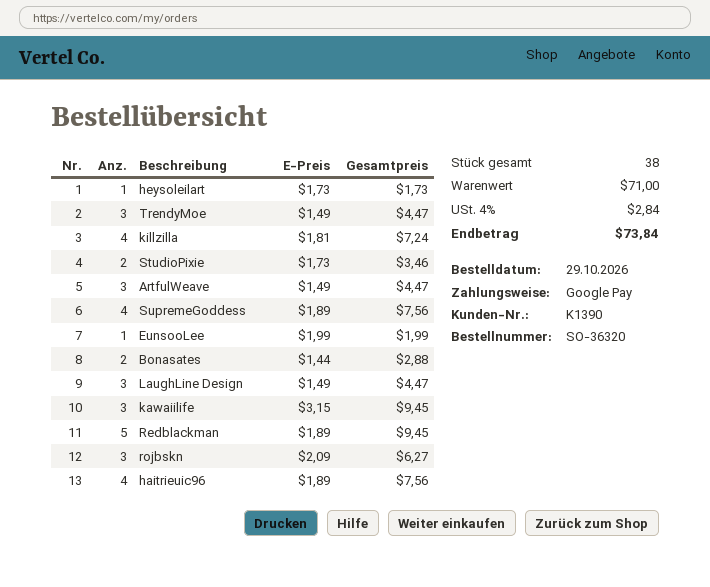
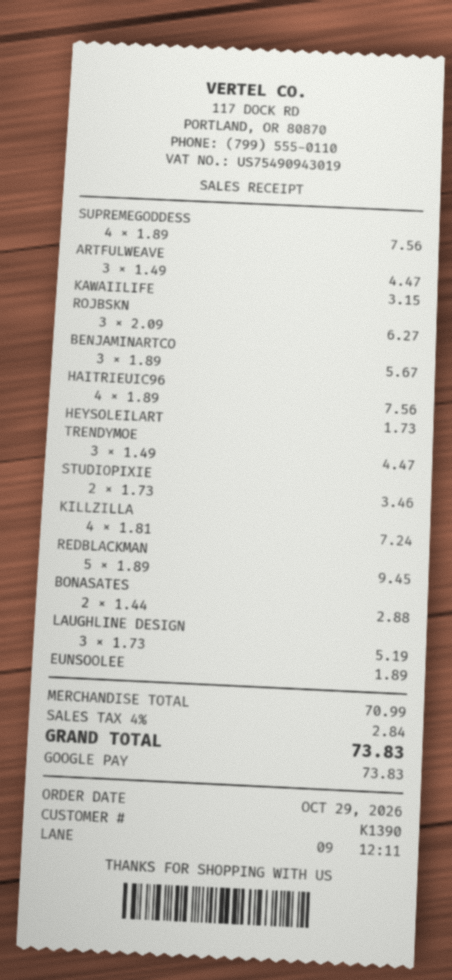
EunsooLee: 1 x 1.99 = 1.99 -> 1 x 1.89 = 1.89
LaughLine Design: 3 x 1.49 = 4.47 -> 3 x 1.73 = 5.19
kawaiilife: 3 x 3.15 = 9.45 -> 1 x 3.15 = 3.15
BENJAMINARTCO: none -> 3 x 1.89 = 5.67
subtotal: 71.00 -> 70.99
total: 73.84 -> 73.83

